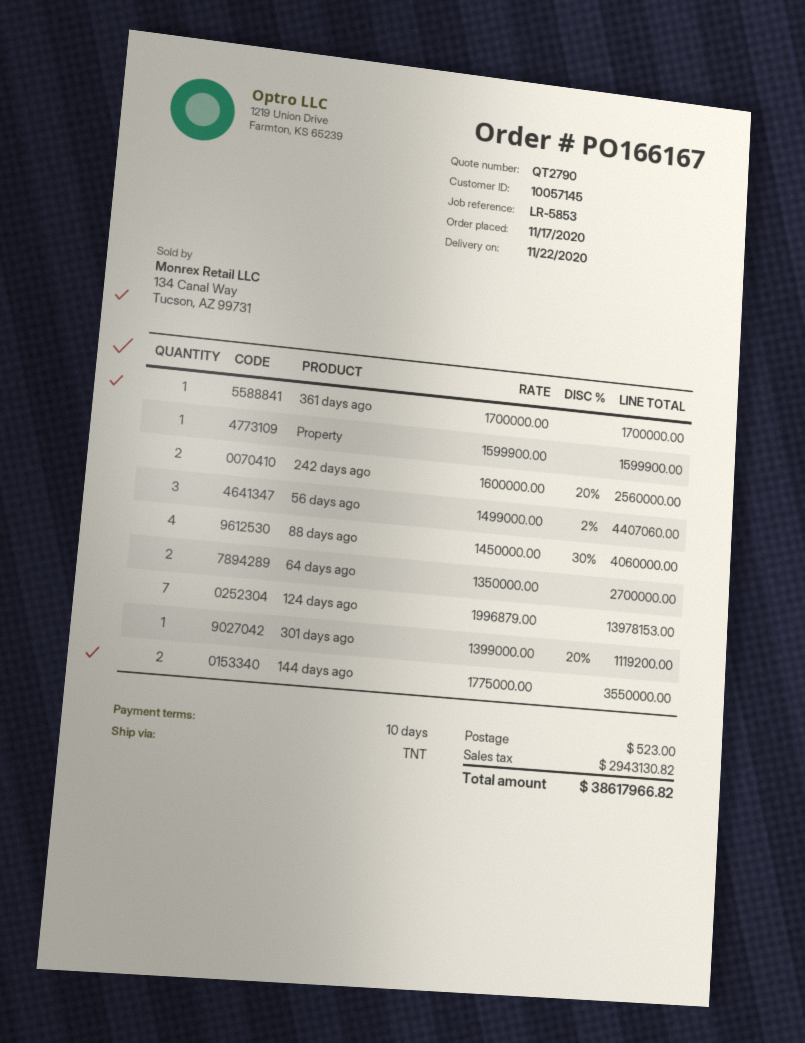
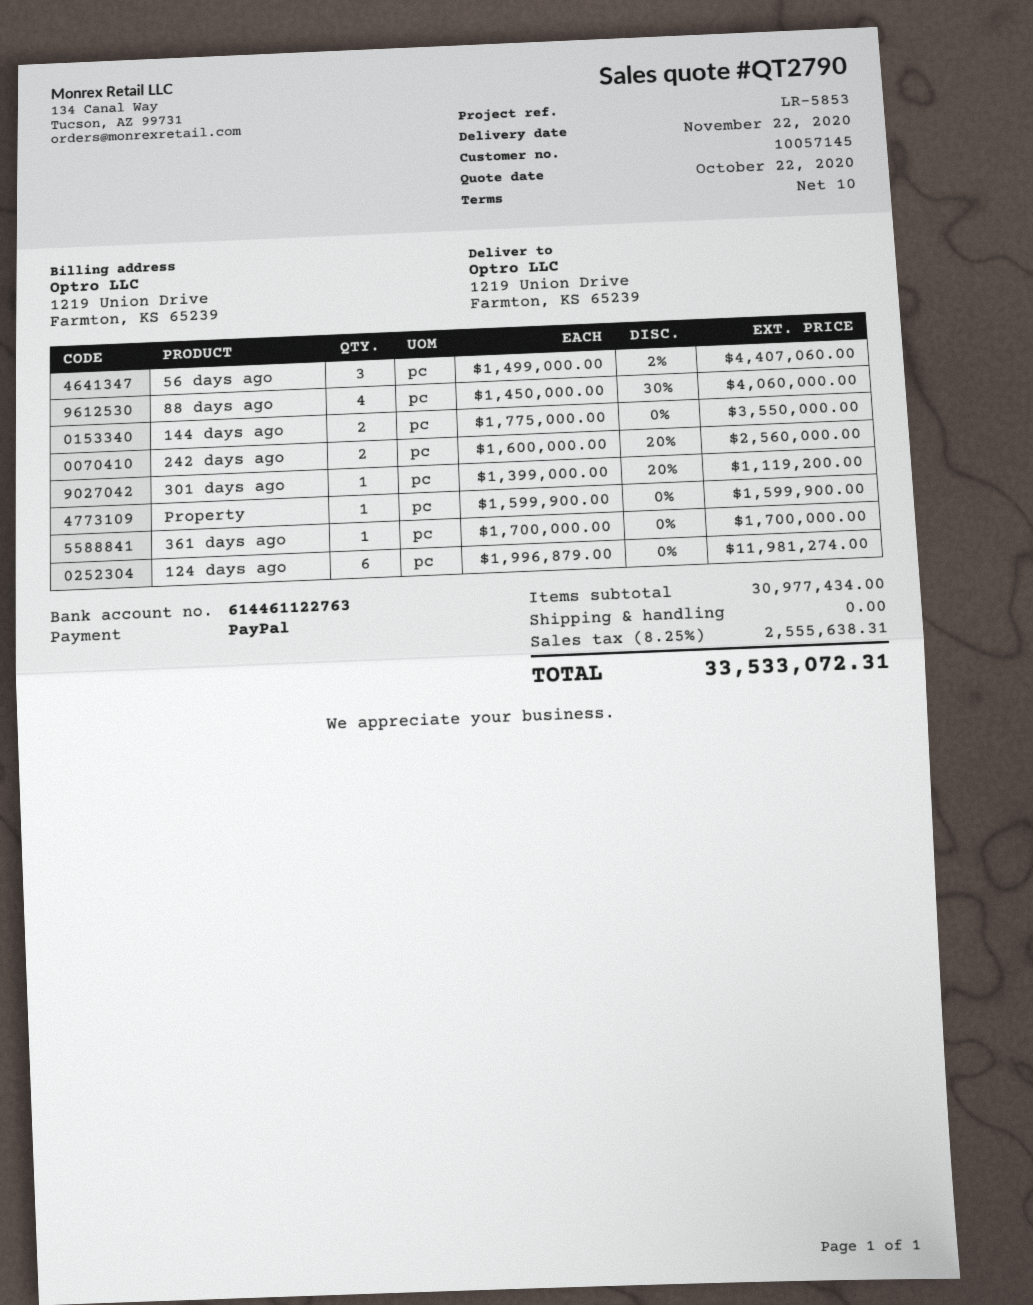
64 days ago: 2 x 1350000.00 = 2700000.00 -> none
124 days ago: 7 x 1996879.00 = 13978153.00 -> 6 x 1996879.00 = 11981274.00
shipping: 523.00 -> 0.00
tax: 2943130.82 -> 2555638.31
total: 38617966.82 -> 33533072.31

